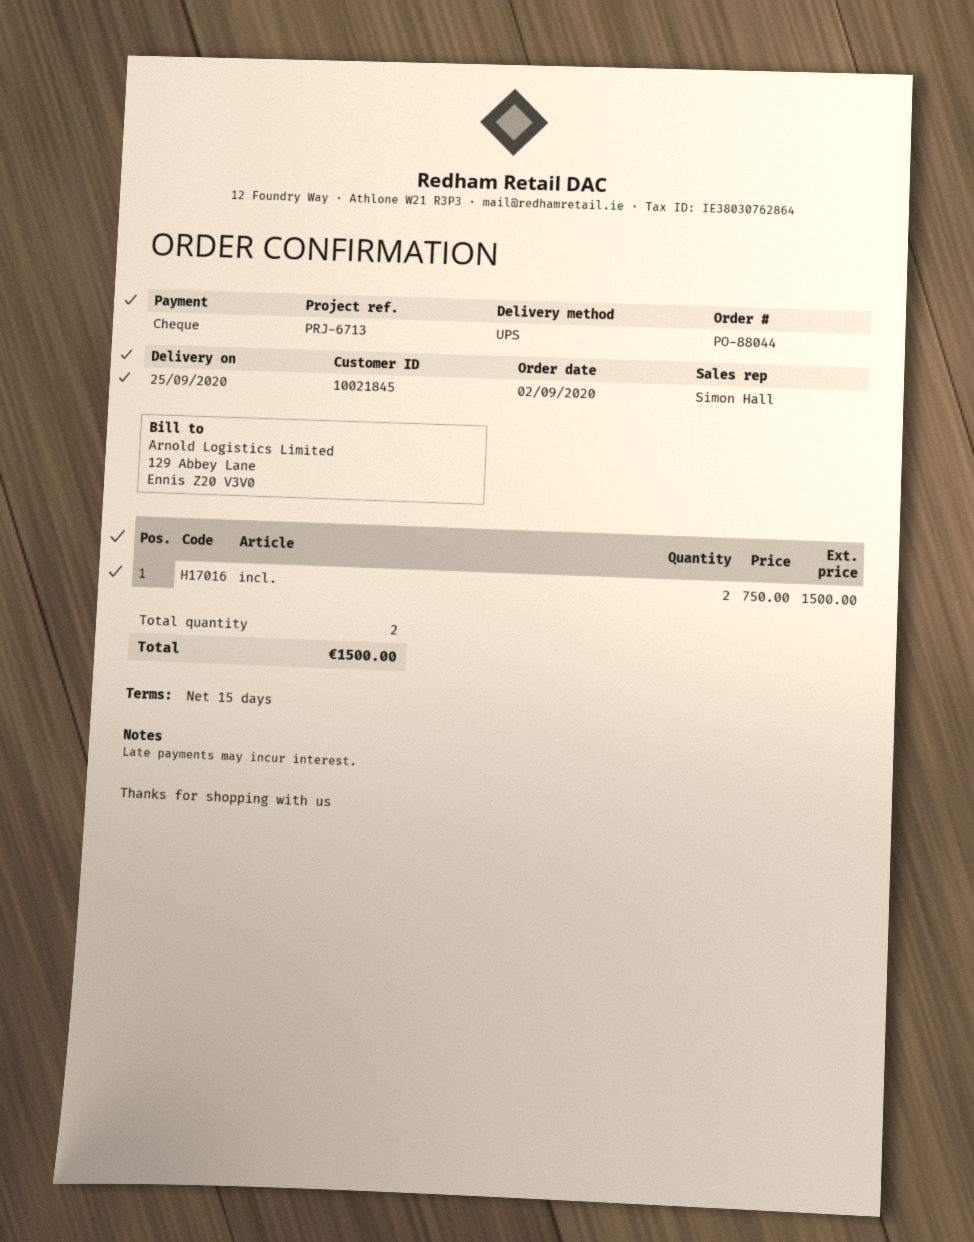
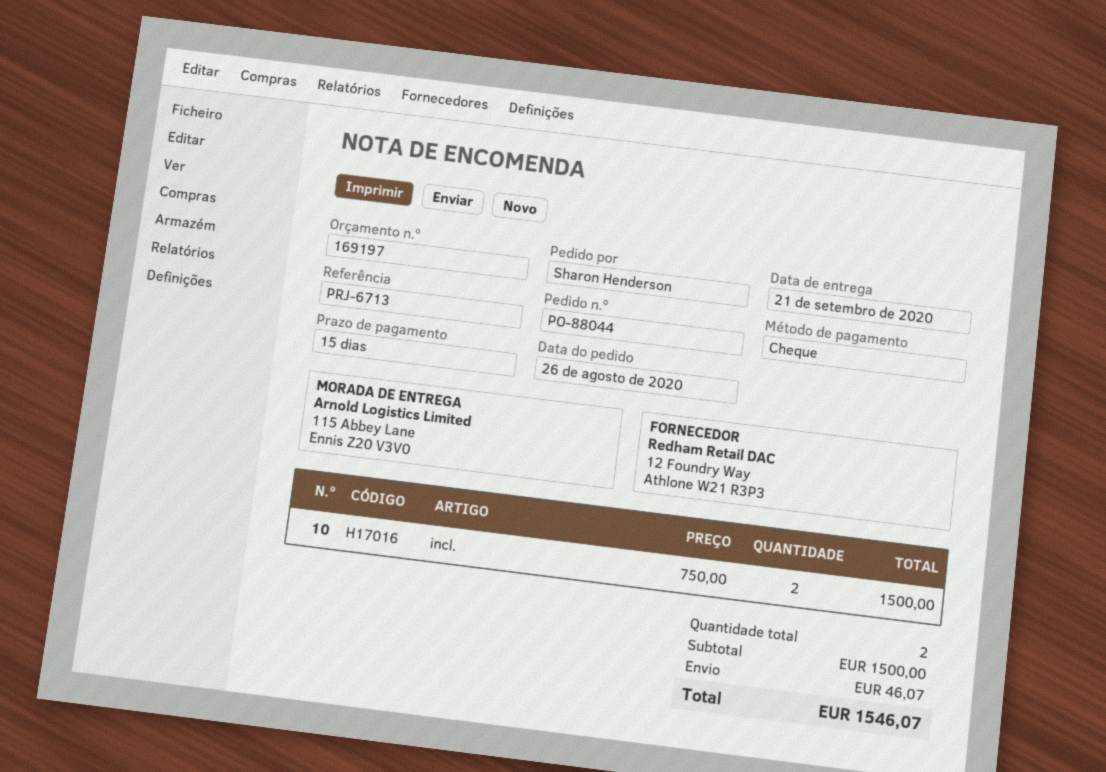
order date: 2020-09-02 -> 2020-08-26
delivery date: 2020-09-25 -> 2020-09-21
shipping: none -> 46.07
total: 1500.00 -> 1546.07

